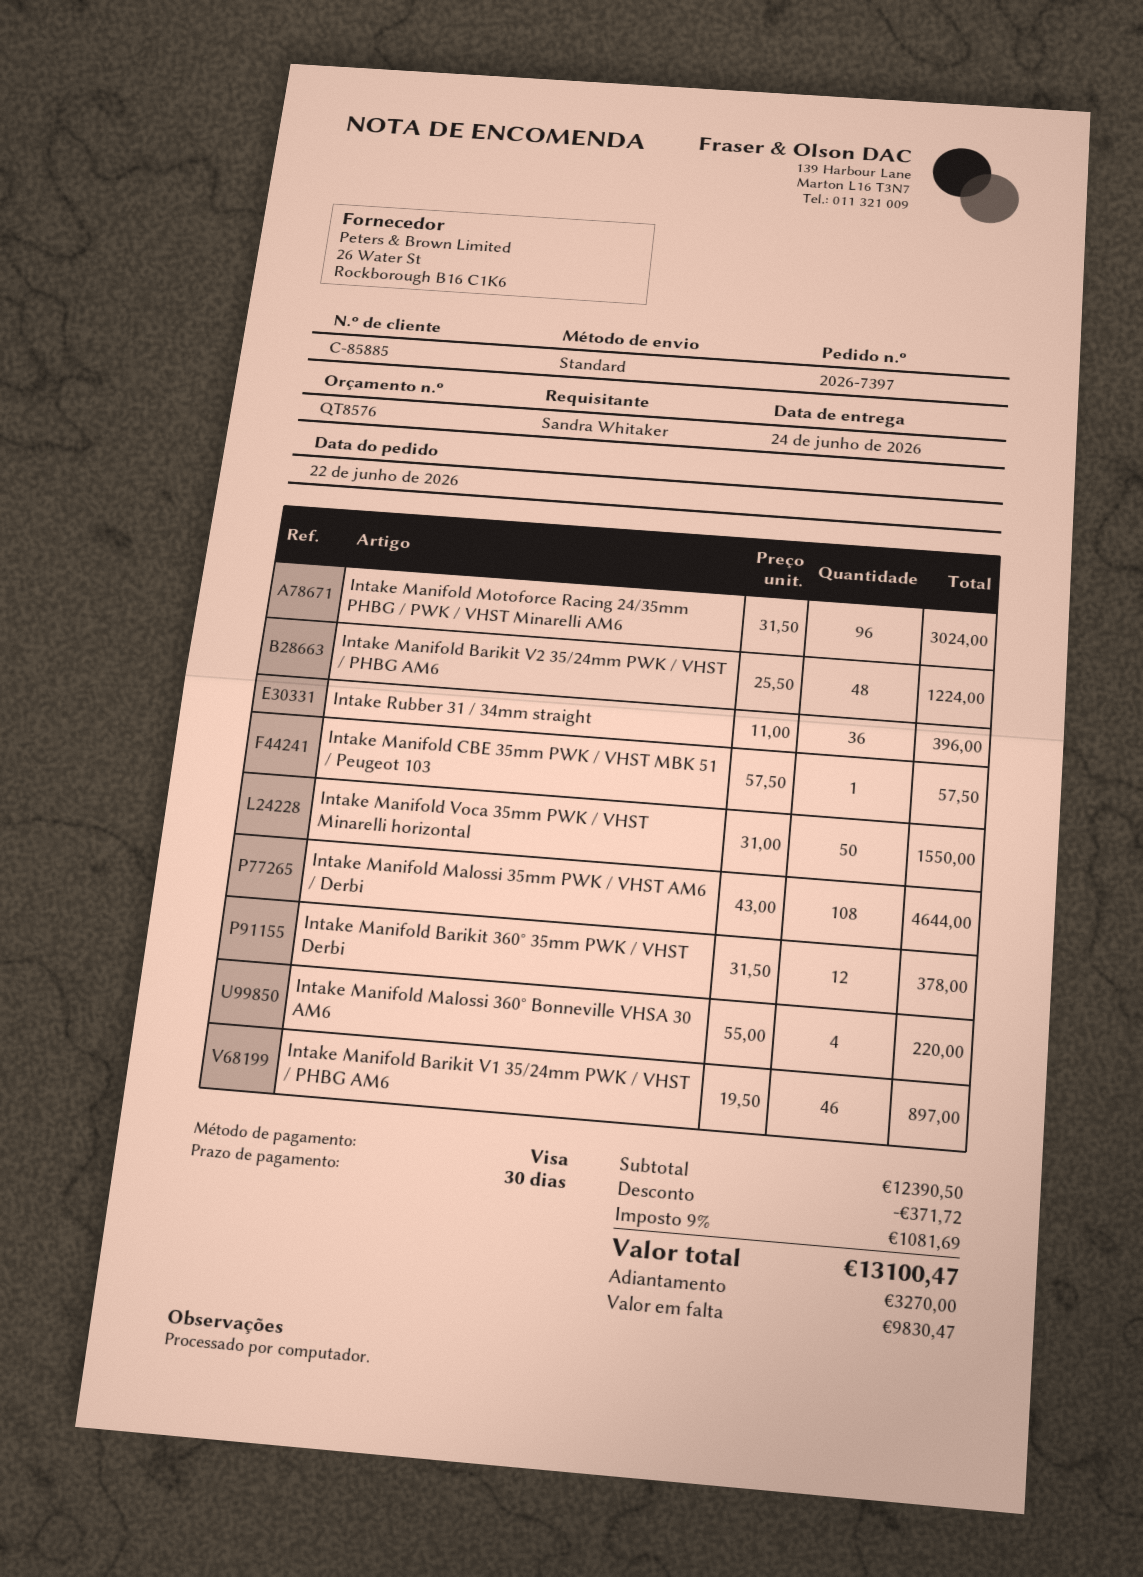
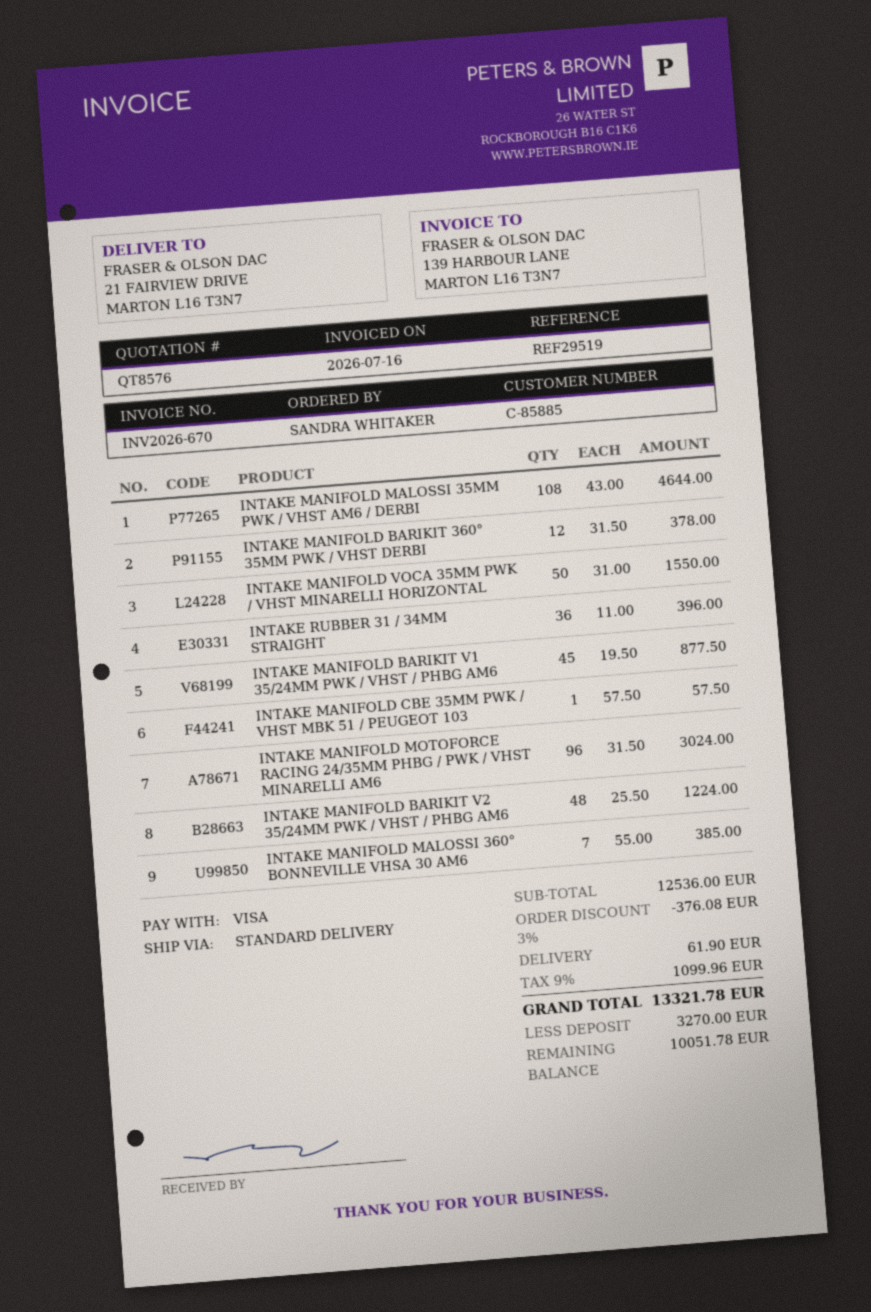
Intake Manifold Malossi 360° Bonneville VHSA 30 AM6: 4 x 55.00 = 220.00 -> 7 x 55.00 = 385.00
Intake Manifold Barikit V1 35/24mm PWK / VHST / PHBG AM6: 46 x 19.50 = 897.00 -> 45 x 19.50 = 877.50
subtotal: 12390.50 -> 12536.00
discount: 371.72 -> 376.08
shipping: none -> 61.90
tax: 9% = 1081.69 -> 9% = 1099.96
total: 13100.47 -> 13321.78
balance: 9830.47 -> 10051.78

